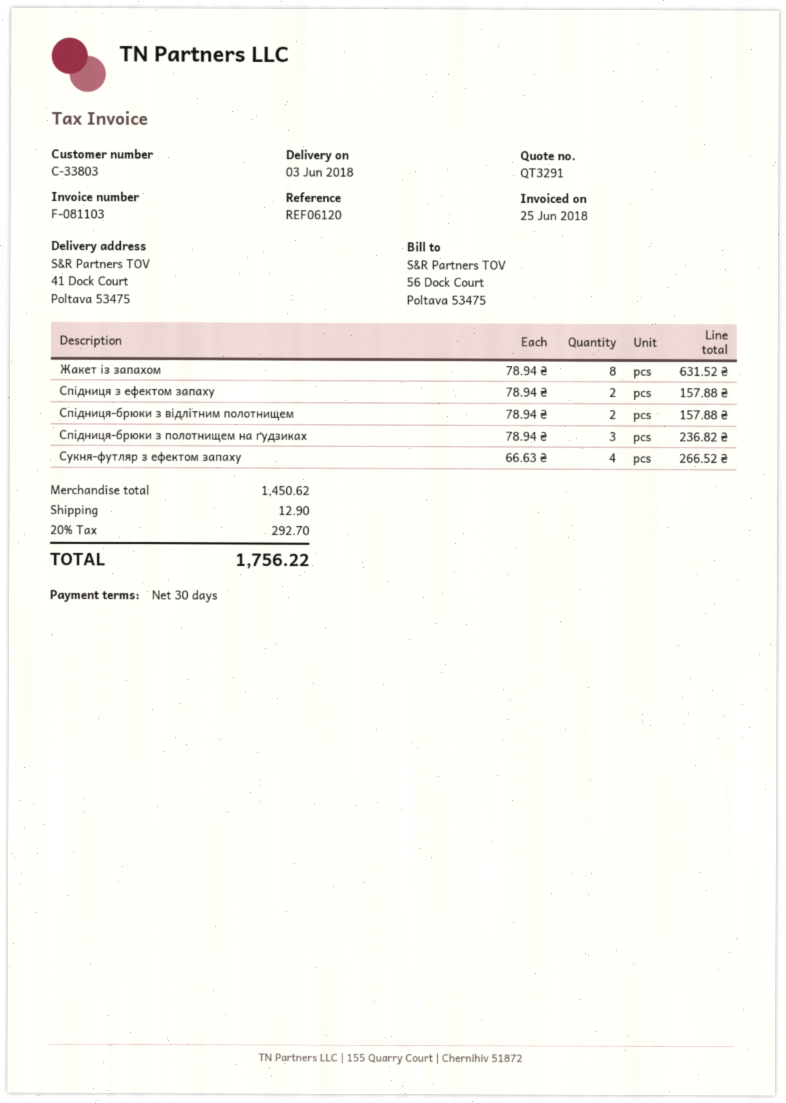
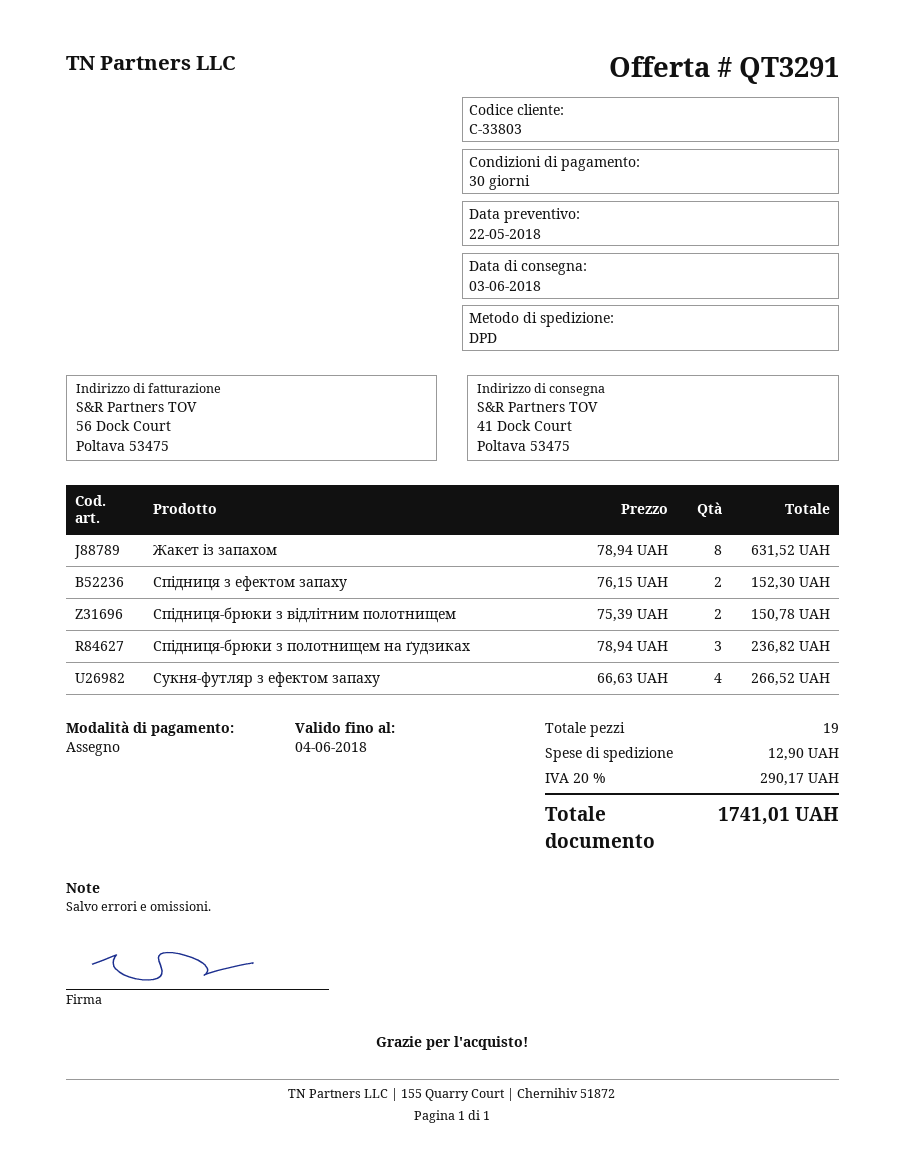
Спідниця з ефектом запаху: 2 x 78.94 = 157.88 -> 2 x 76.15 = 152.30
Спідниця-брюки з відлітним полотнищем: 2 x 78.94 = 157.88 -> 2 x 75.39 = 150.78
tax: 20% = 292.70 -> 20% = 290.17
total: 1756.22 -> 1741.01

